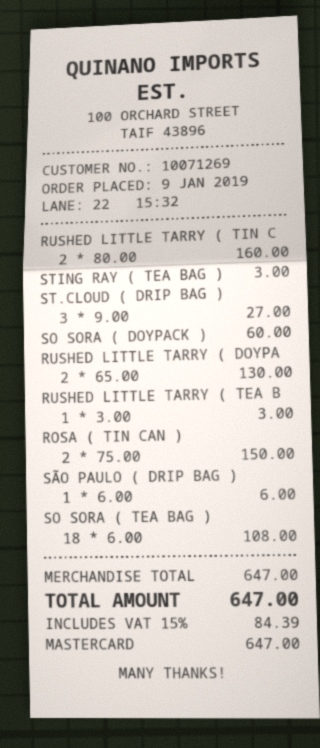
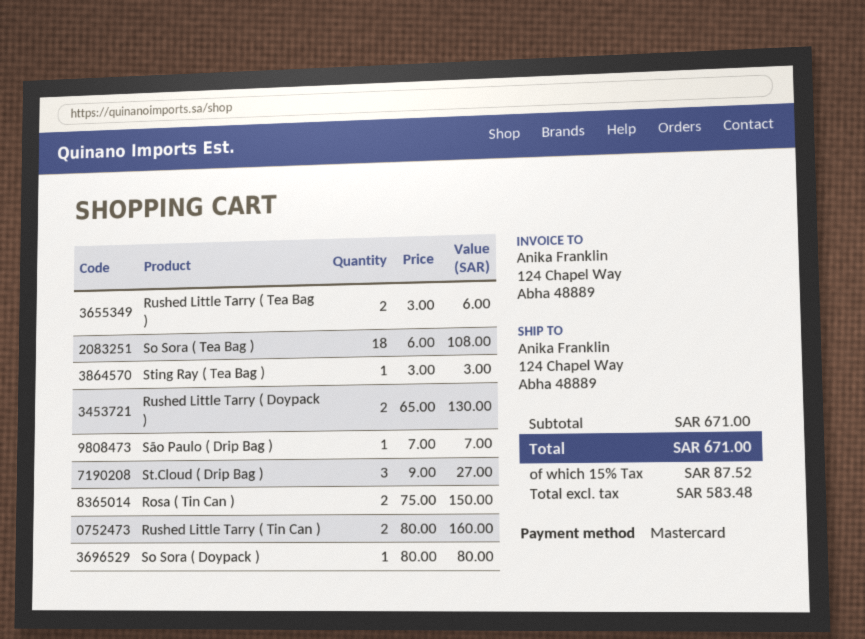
SO SORA ( DOYPACK ): 1 x 60.00 = 60.00 -> 1 x 80.00 = 80.00
RUSHED LITTLE TARRY ( TEA B: 1 x 3.00 = 3.00 -> 2 x 3.00 = 6.00
SÃO PAULO ( DRIP BAG ): 1 x 6.00 = 6.00 -> 1 x 7.00 = 7.00
subtotal: 647.00 -> 671.00
tax: 15% = 84.39 -> 15% = 87.52
total: 647.00 -> 671.00

